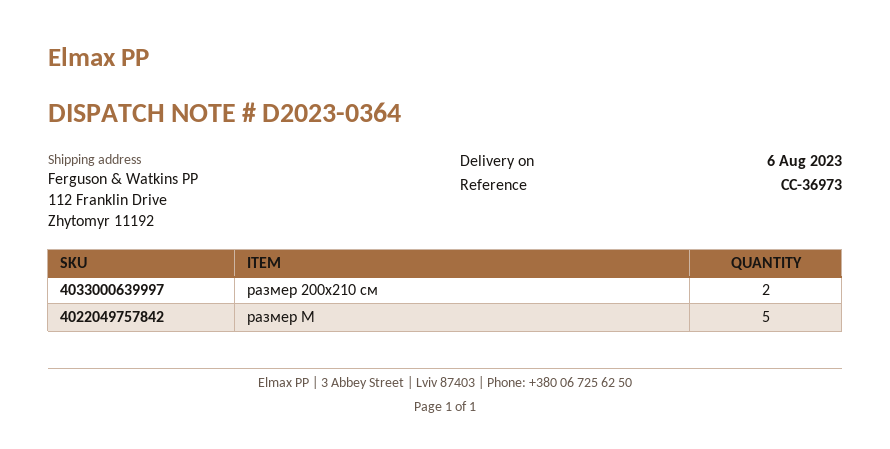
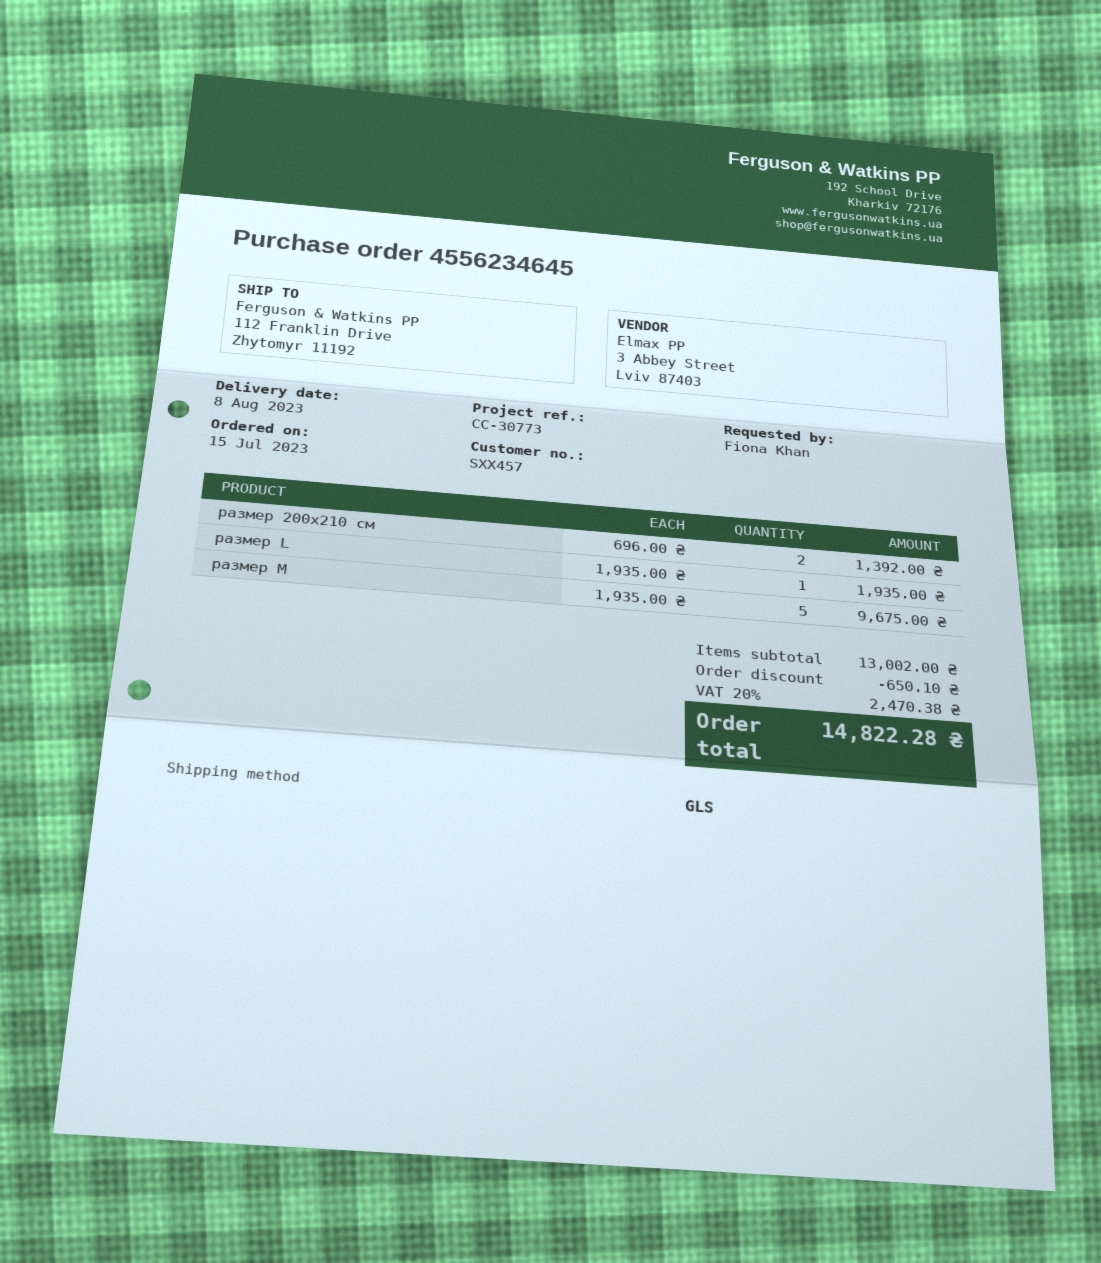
delivery date: 2023-08-06 -> 2023-08-08
reference: CC-36973 -> CC-30773
размер L: none -> 1

